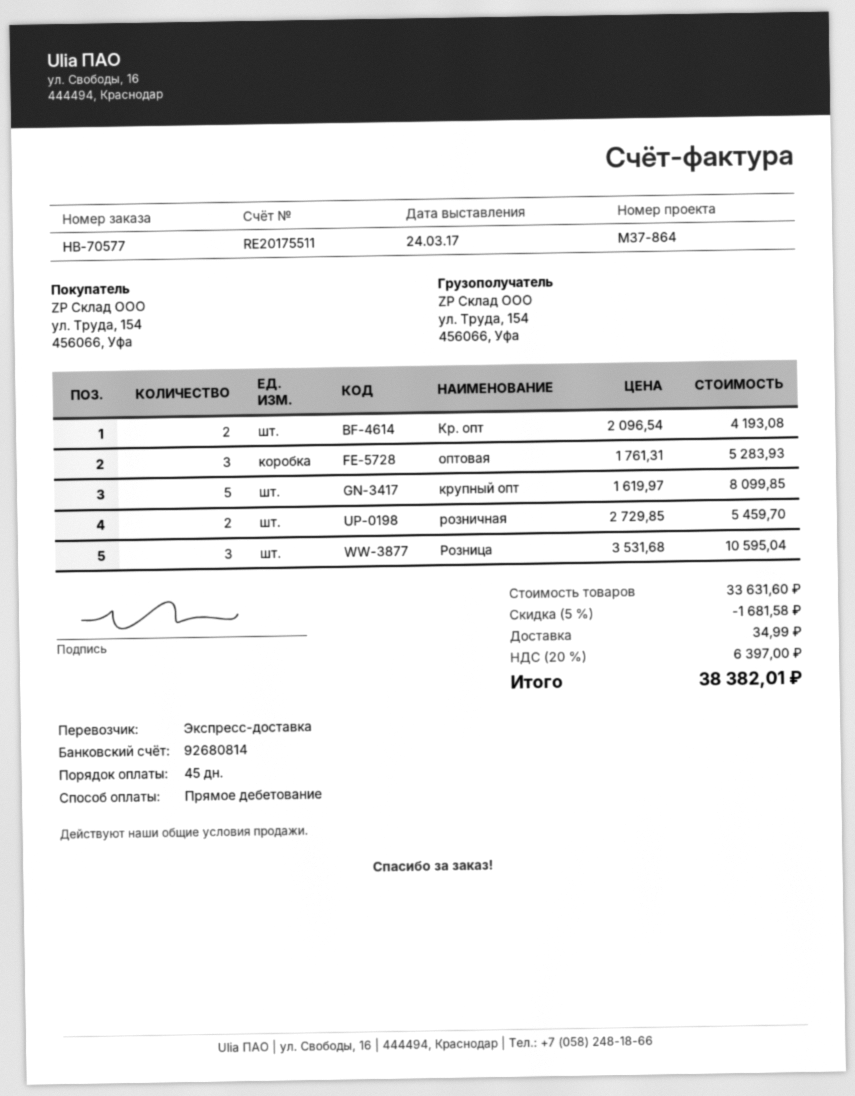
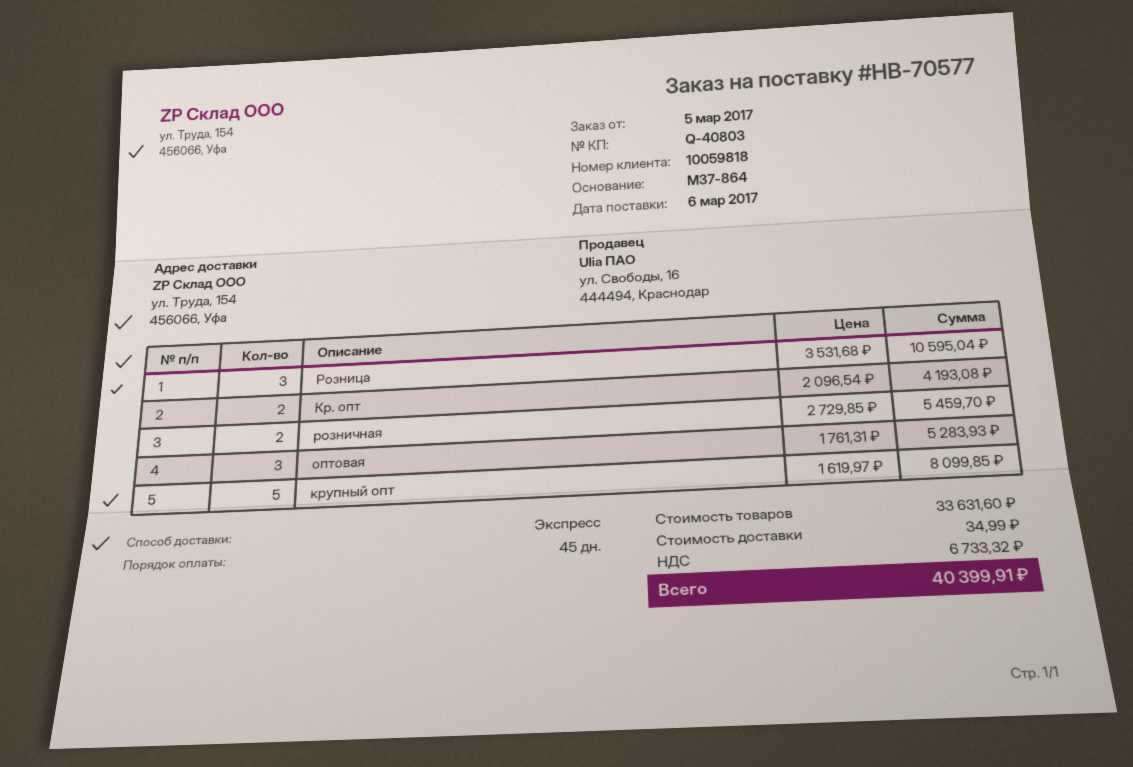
discount: 5% = 1681.58 -> none
tax: 6397.00 -> 6733.32
total: 38382.01 -> 40399.91

